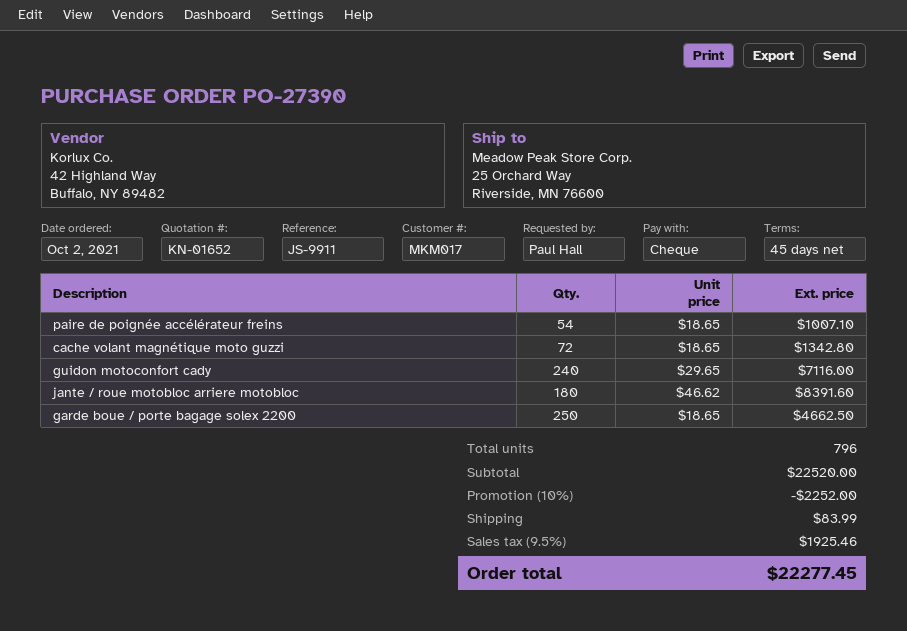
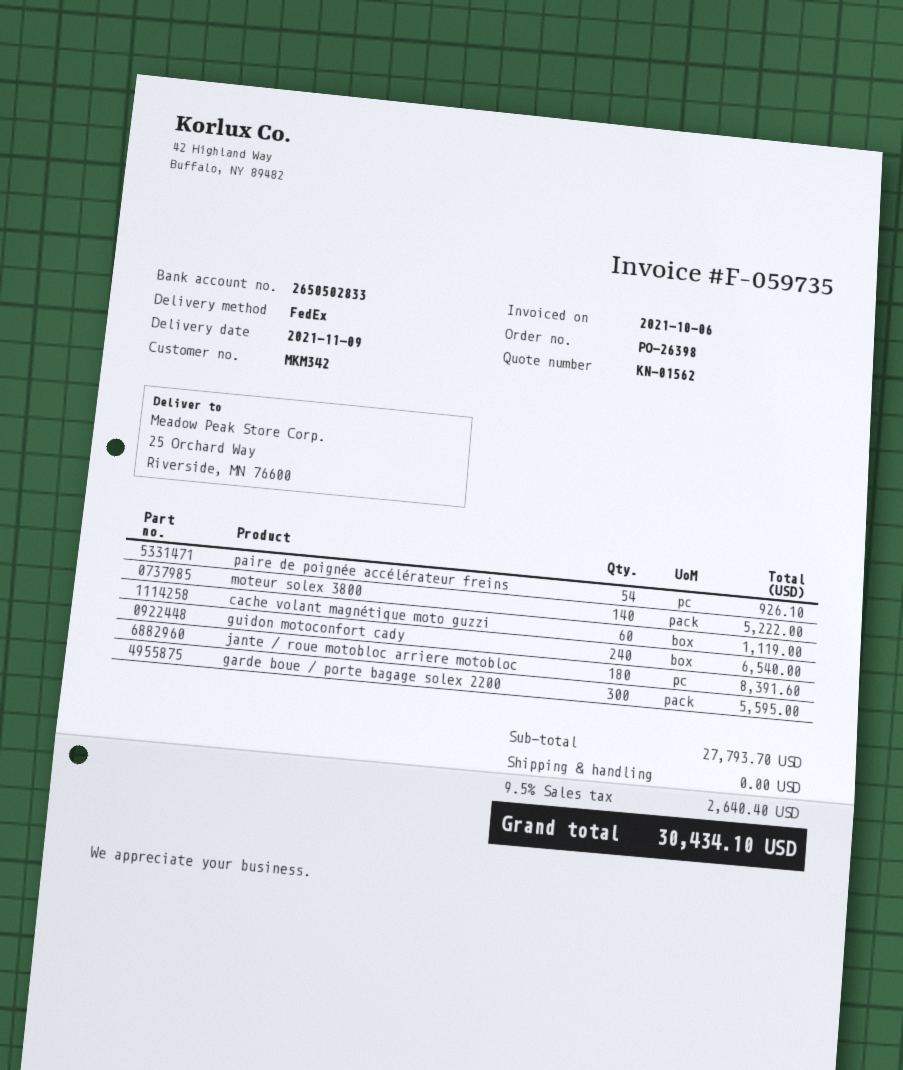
quote number: KN-01652 -> KN-01562
order number: PO-27390 -> PO-26398
customer number: MKM017 -> MKM342
paire de poignée accélérateur freins: 54 for 1007.10 -> 54 for 926.10
cache volant magnétique moto guzzi: 72 for 1342.80 -> 60 for 1119.00
guidon motoconfort cady: 240 for 7116.00 -> 240 for 6540.00
garde boue / porte bagage solex 2200: 250 for 4662.50 -> 300 for 5595.00
moteur solex 3800: none -> 140 for 5222.00
subtotal: 22520.00 -> 27793.70
discount: 10% = 2252.00 -> none
shipping: 83.99 -> 0.00
tax: 9.5% = 1925.46 -> 9.5% = 2640.40
total: 22277.45 -> 30434.10

